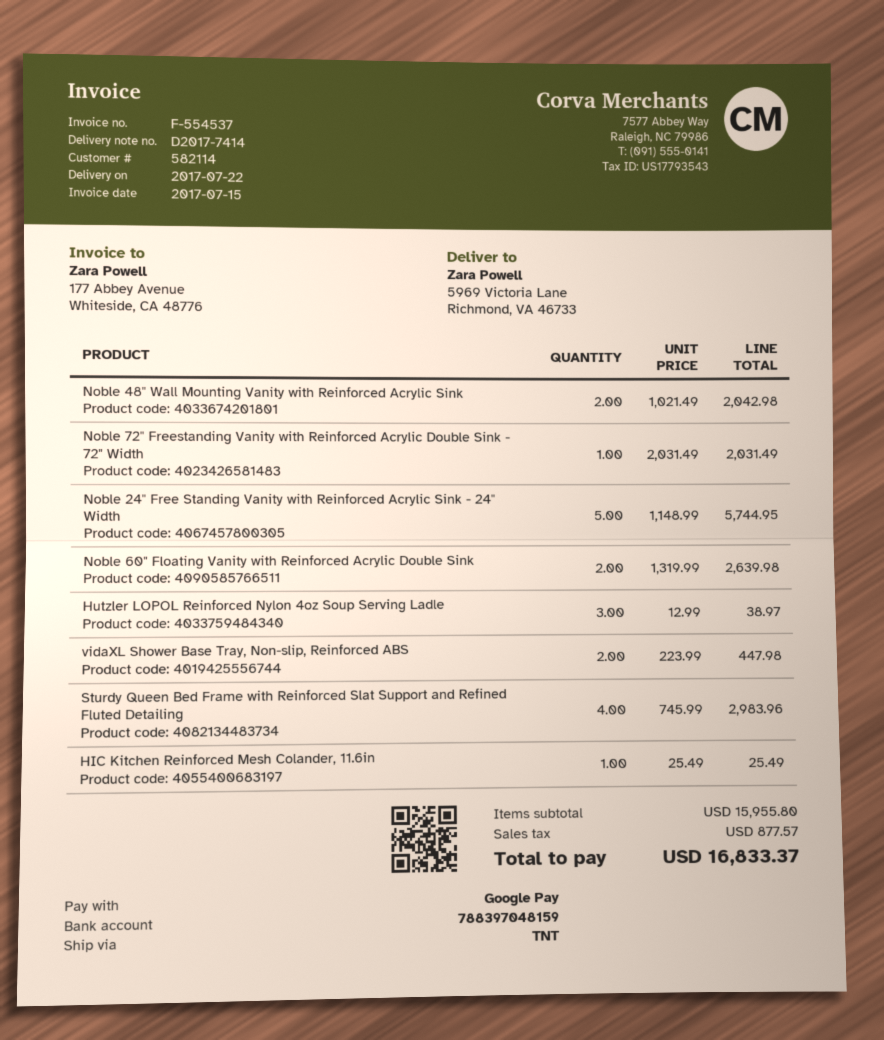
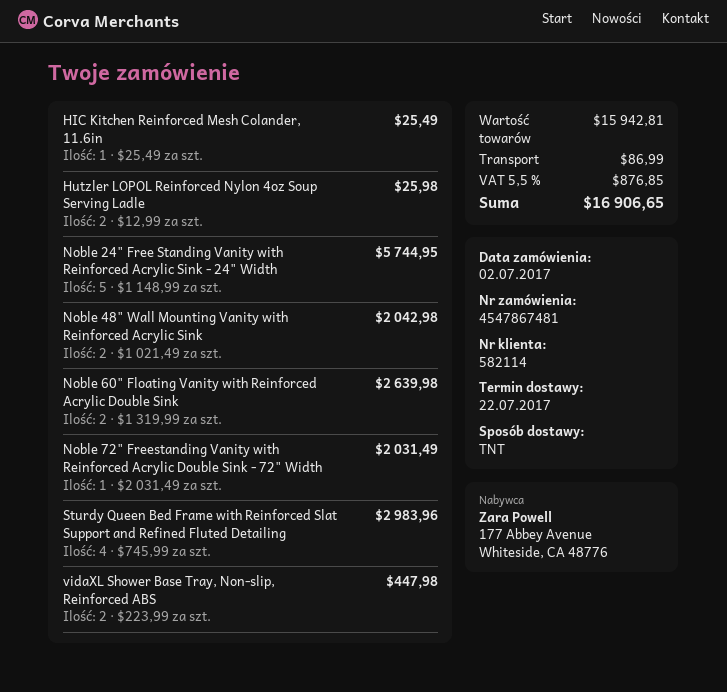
Hutzler LOPOL Reinforced Nylon 4oz Soup Serving Ladle: 3 x 12.99 = 38.97 -> 2 x 12.99 = 25.98
subtotal: 15955.80 -> 15942.81
shipping: none -> 86.99
tax: 877.57 -> 876.85
total: 16833.37 -> 16906.65

